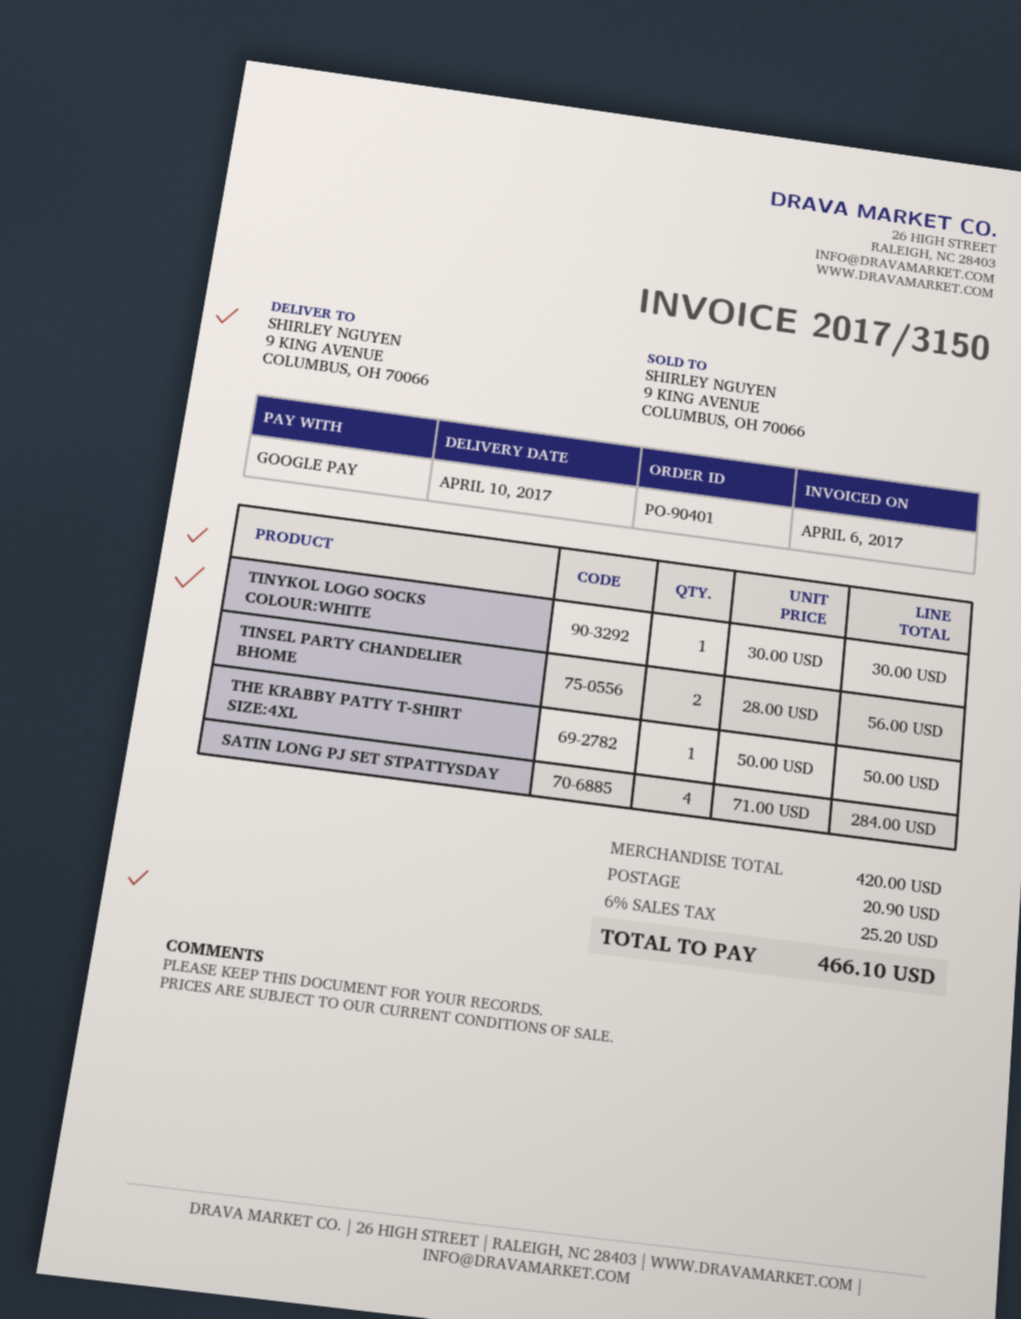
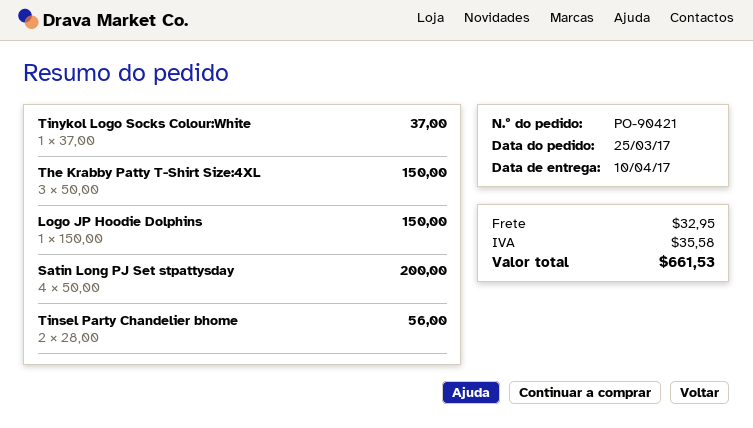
order number: PO-90401 -> PO-90421
TINYKOL LOGO SOCKS COLOUR:WHITE: 1 x 30.00 = 30.00 -> 1 x 37.00 = 37.00
THE KRABBY PATTY T-SHIRT SIZE:4XL: 1 x 50.00 = 50.00 -> 3 x 50.00 = 150.00
SATIN LONG PJ SET STPATTYSDAY: 4 x 71.00 = 284.00 -> 4 x 50.00 = 200.00
Logo JP Hoodie Dolphins: none -> 1 x 150.00 = 150.00
shipping: 20.90 -> 32.95
tax: 25.20 -> 35.58
total: 466.10 -> 661.53

